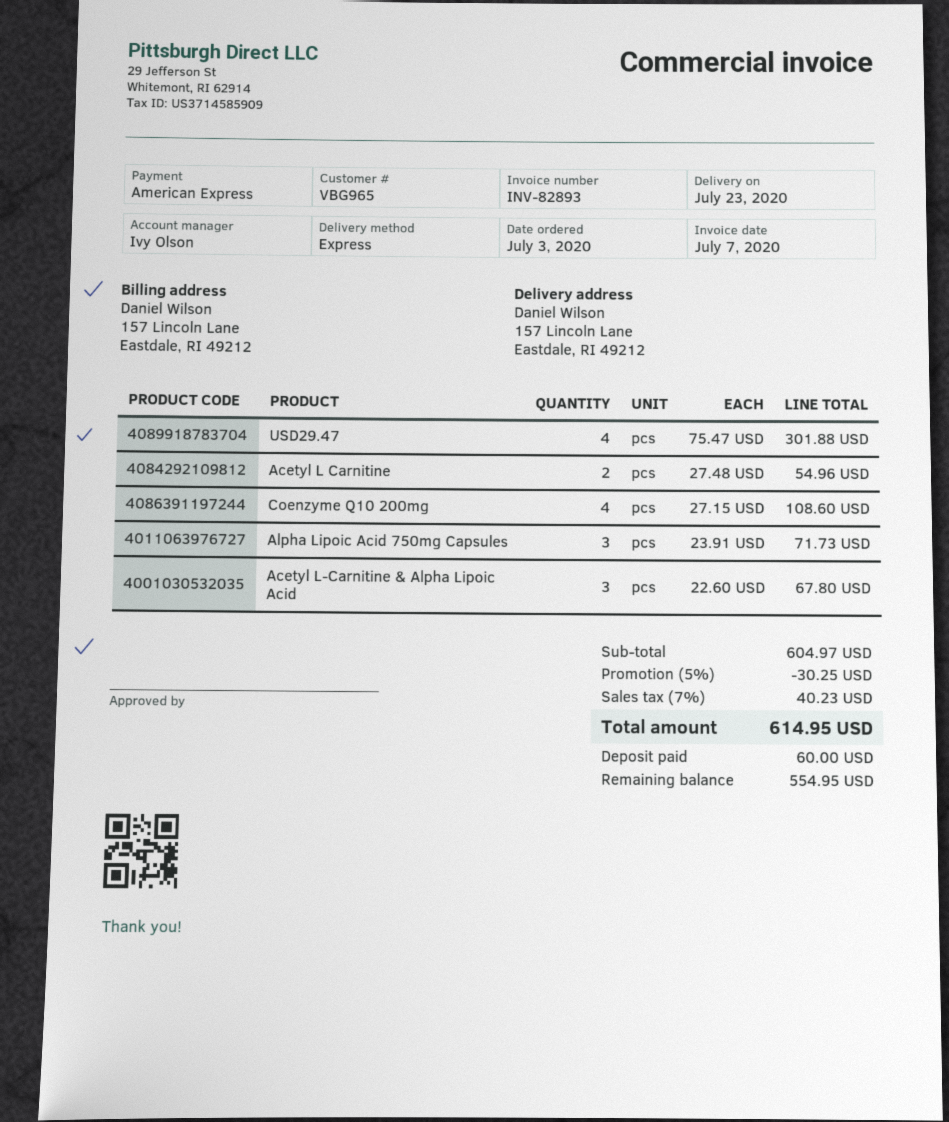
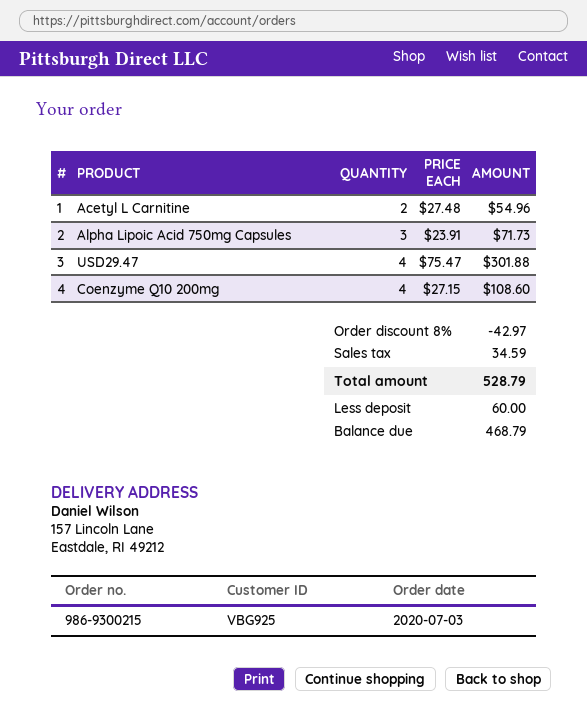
customer number: VBG965 -> VBG925
Acetyl L-Carnitine & Alpha Lipoic Acid: 3 x 22.60 = 67.80 -> none
discount: 5% = 30.25 -> 8% = 42.97
tax: 40.23 -> 34.59
total: 614.95 -> 528.79
balance: 554.95 -> 468.79

